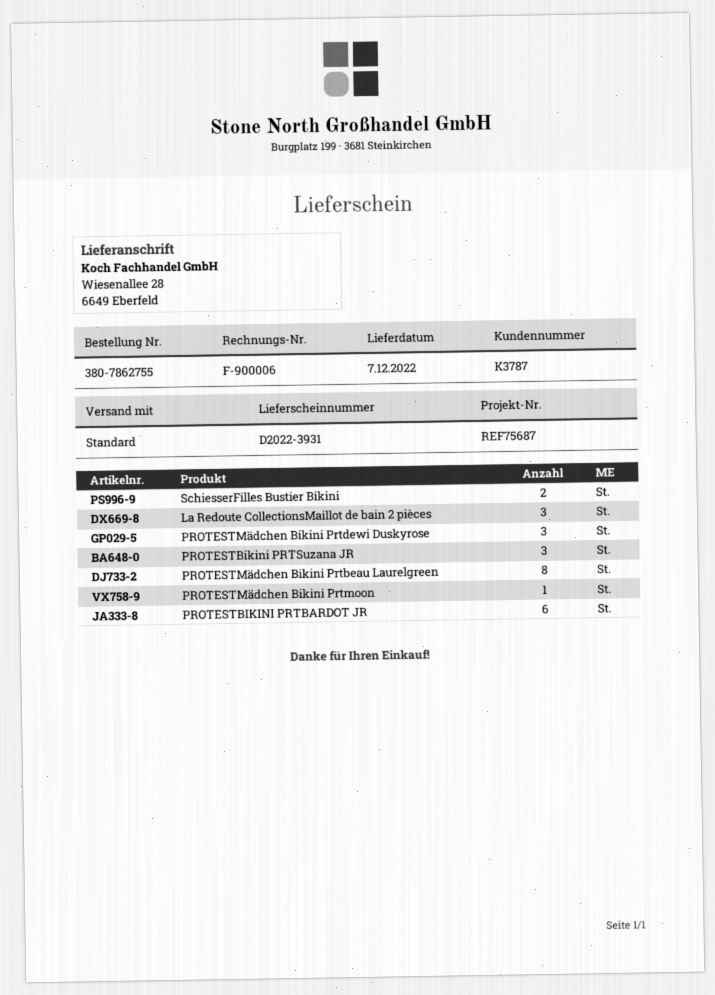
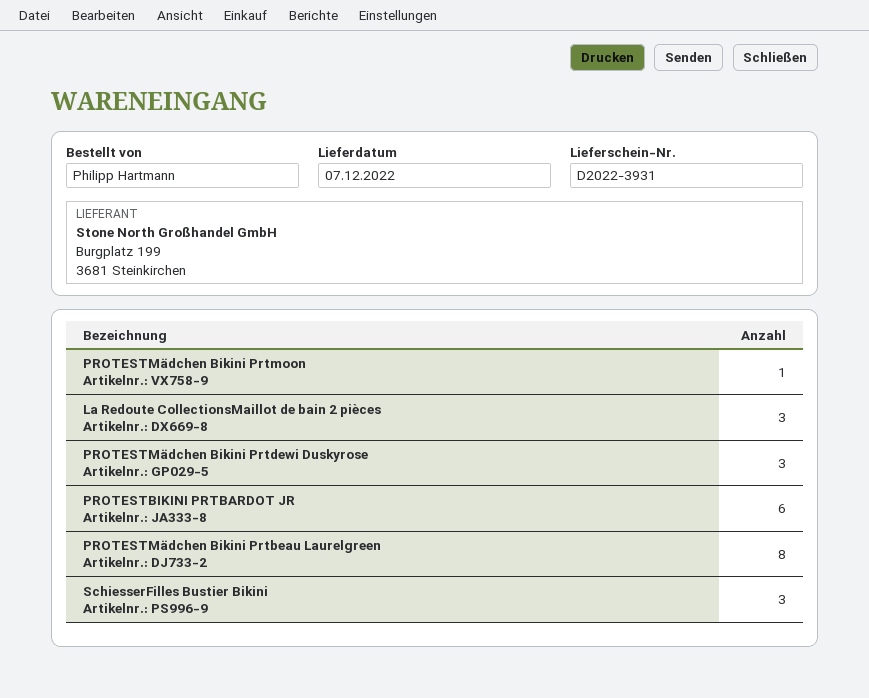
SchiesserFilles Bustier Bikini: 2 -> 3
PROTESTBikini PRTSuzana JR: 3 -> none

